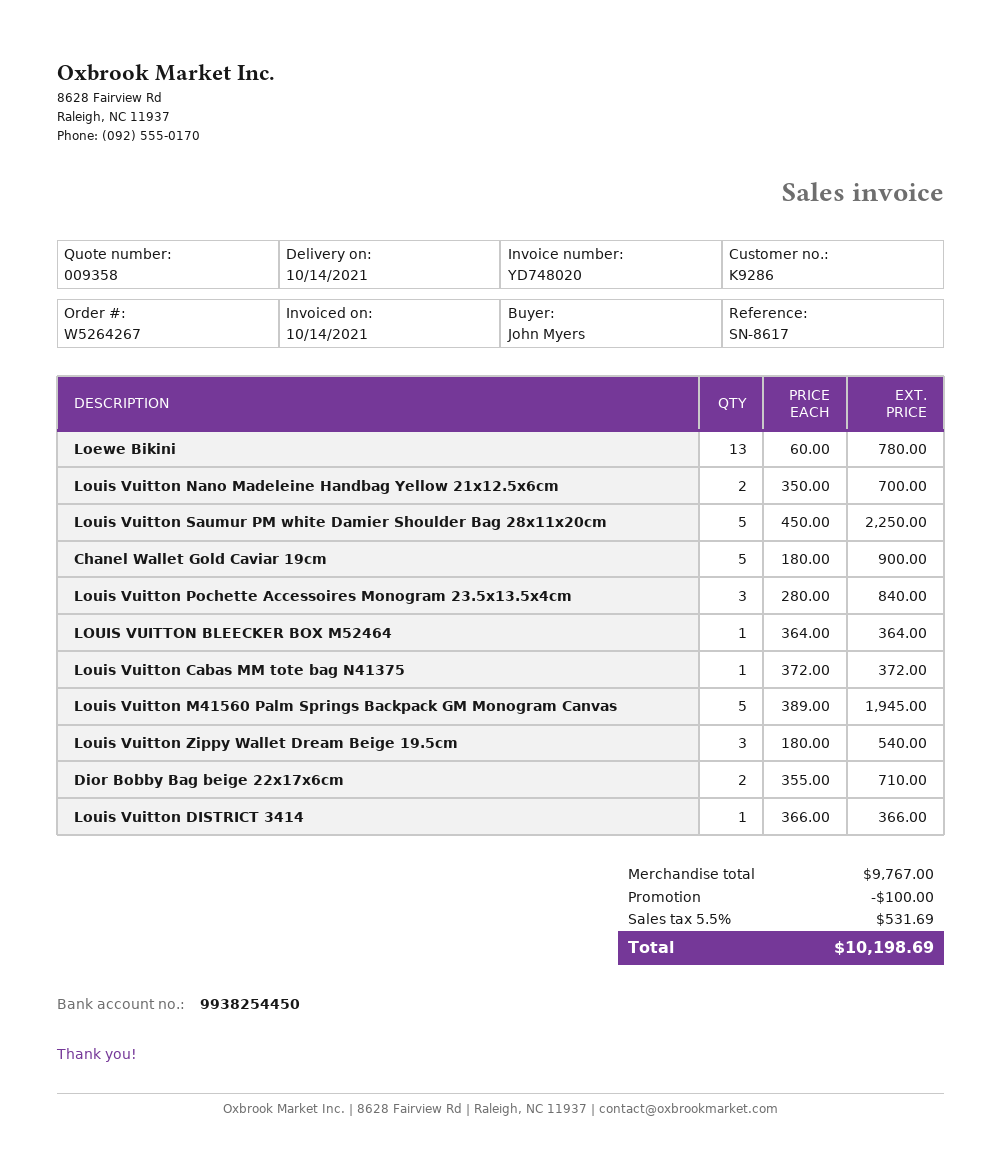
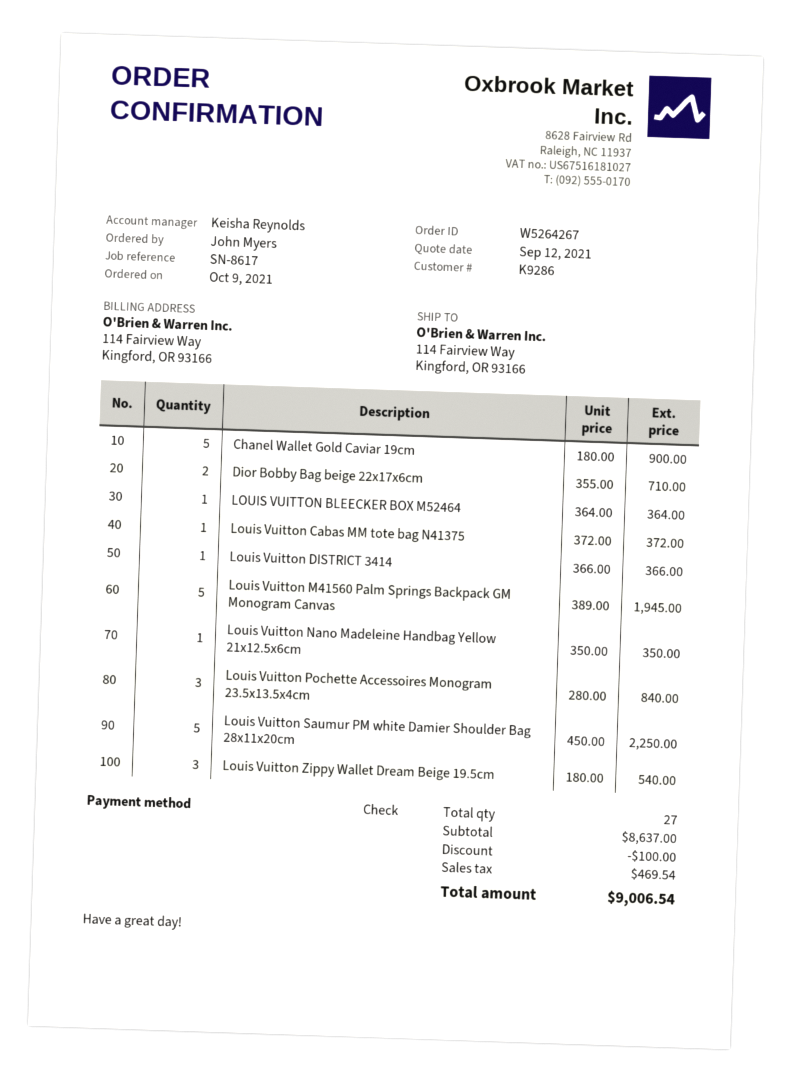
Loewe Bikini: 13 x 60.00 = 780.00 -> none
Louis Vuitton Nano Madeleine Handbag Yellow 21x12.5x6cm: 2 x 350.00 = 700.00 -> 1 x 350.00 = 350.00
subtotal: 9767.00 -> 8637.00
tax: 531.69 -> 469.54
total: 10198.69 -> 9006.54

